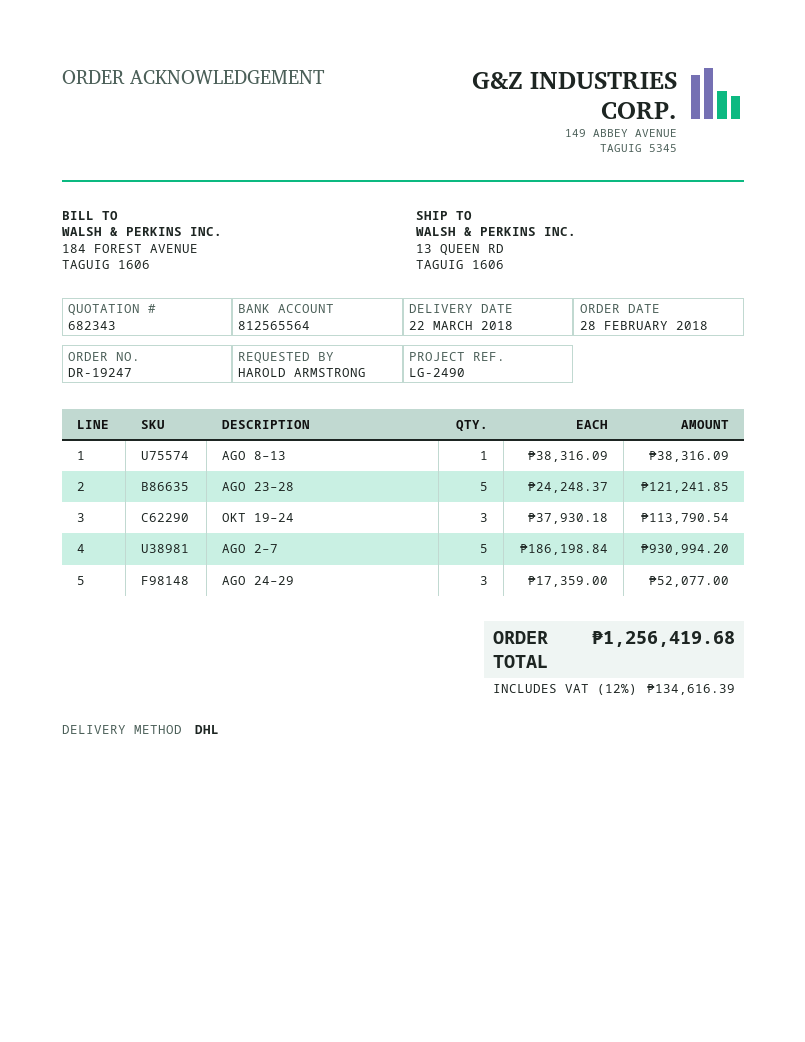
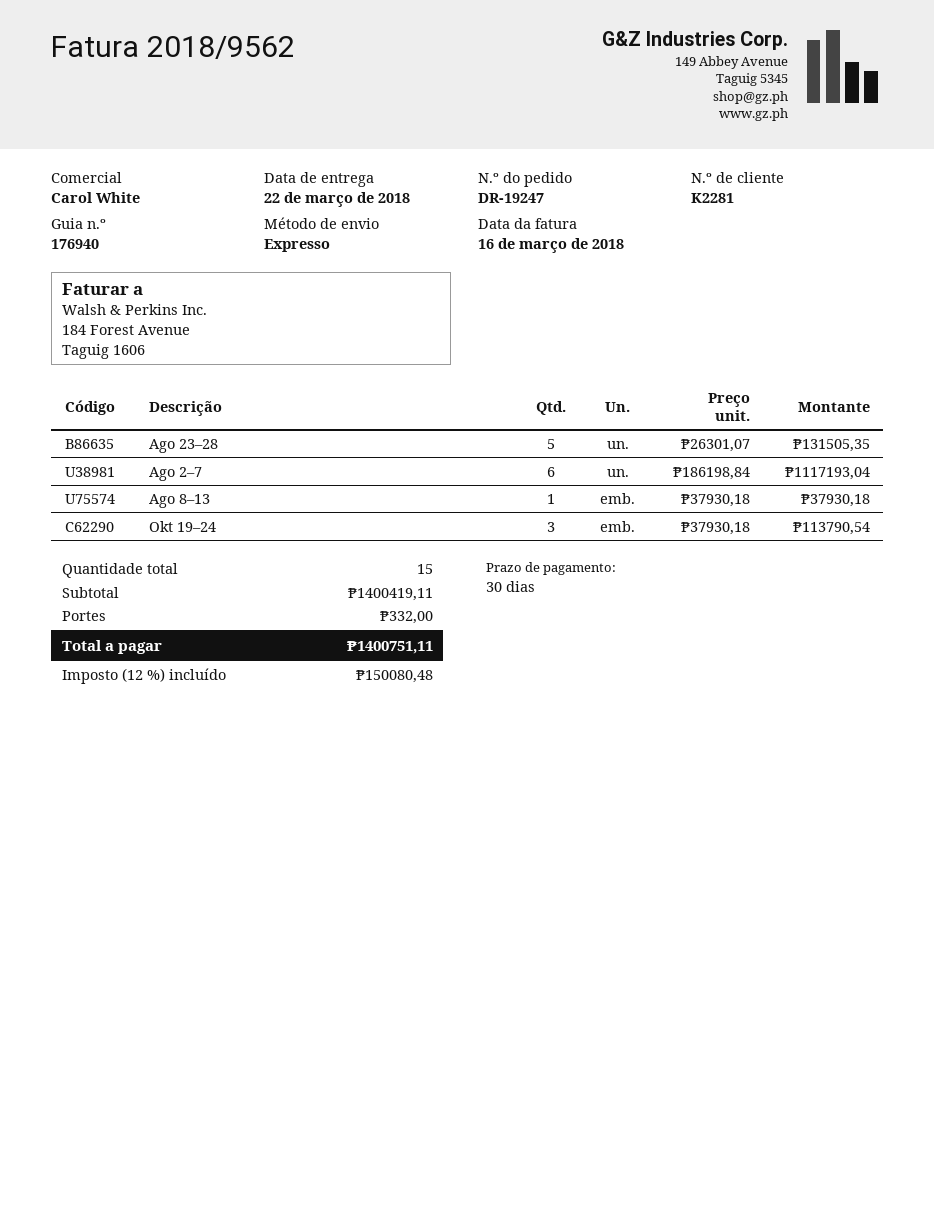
shipping method: DHL -> express
AGO 8–13: 1 x 38316.09 = 38316.09 -> 1 x 37930.18 = 37930.18
AGO 23–28: 5 x 24248.37 = 121241.85 -> 5 x 26301.07 = 131505.35
AGO 2–7: 5 x 186198.84 = 930994.20 -> 6 x 186198.84 = 1117193.04
AGO 24–29: 3 x 17359.00 = 52077.00 -> none
shipping: none -> 332.00
tax: 12% = 134616.39 -> 12% = 150080.48
total: 1256419.68 -> 1400751.11

